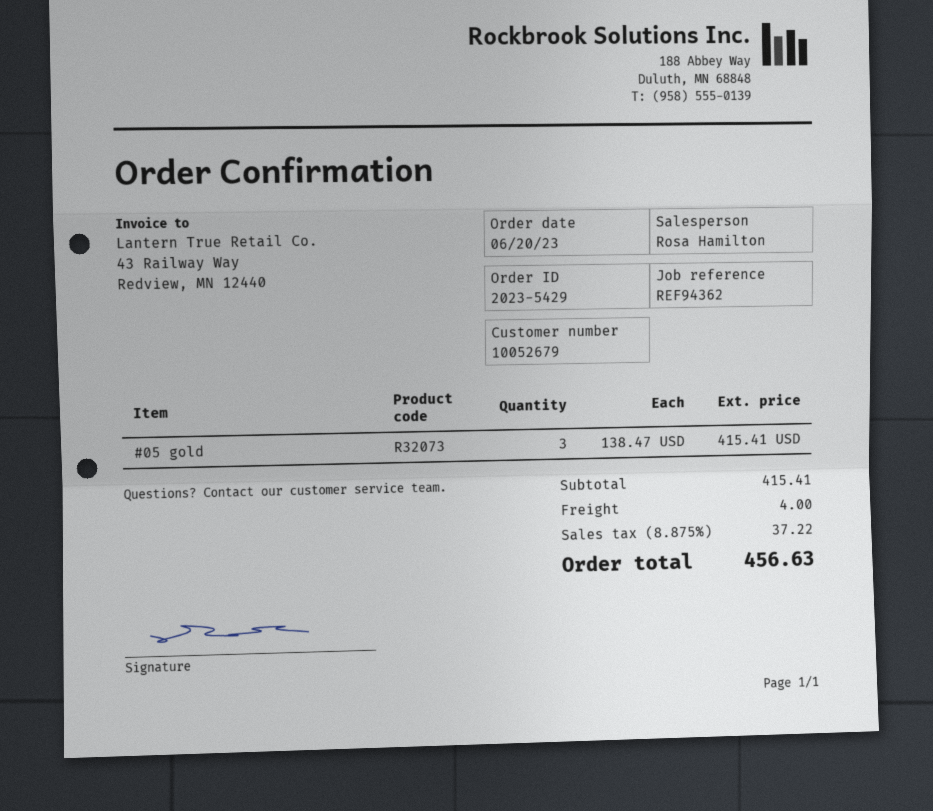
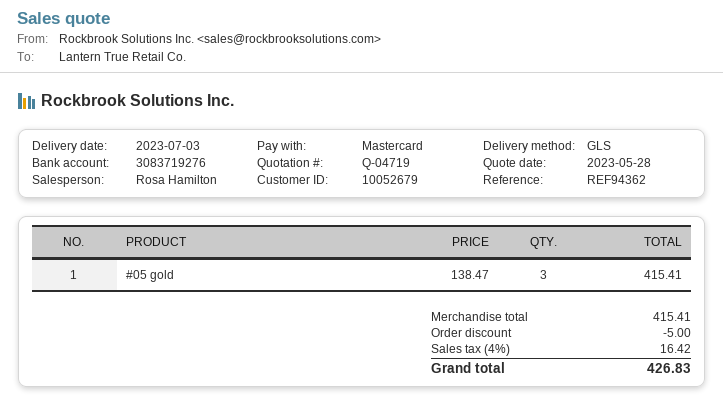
discount: none -> 5.00
shipping: 4.00 -> none
tax: 8.875% = 37.22 -> 4% = 16.42
total: 456.63 -> 426.83

